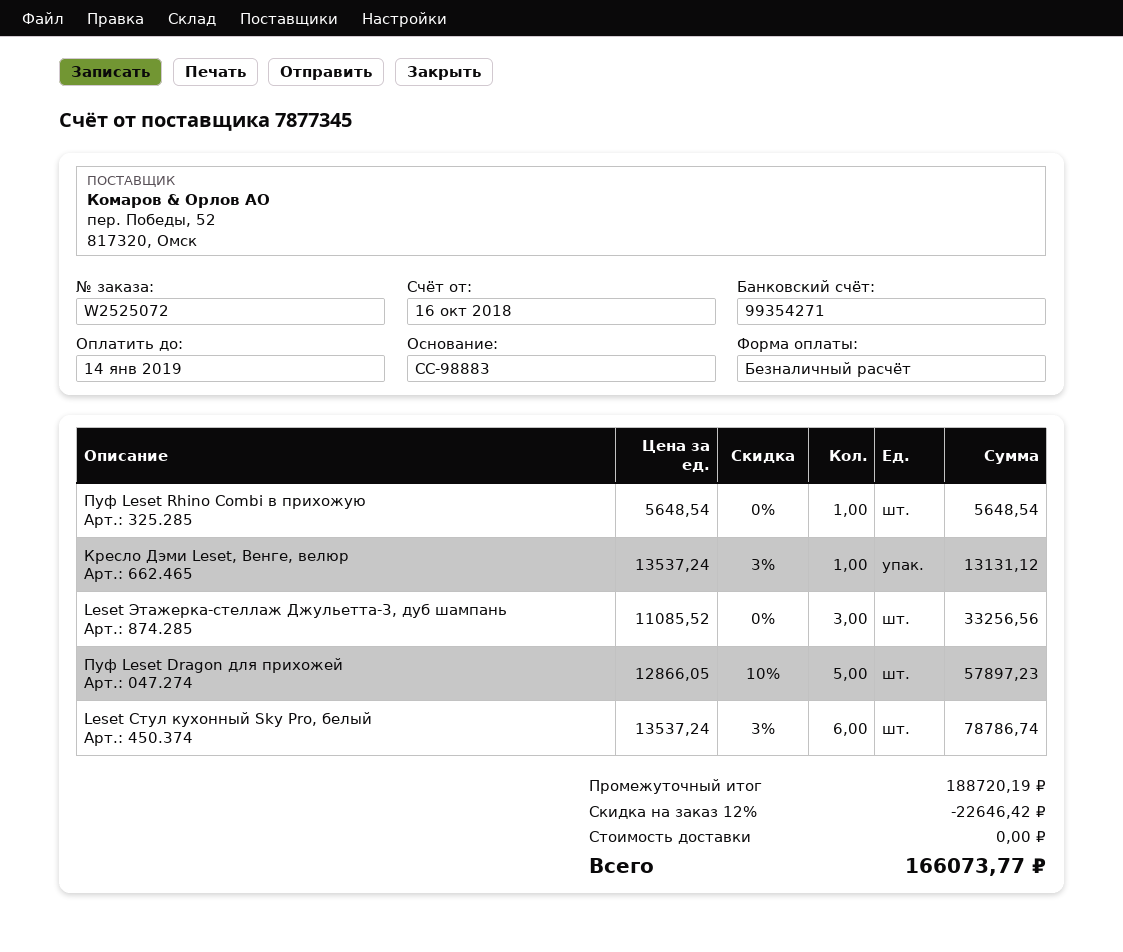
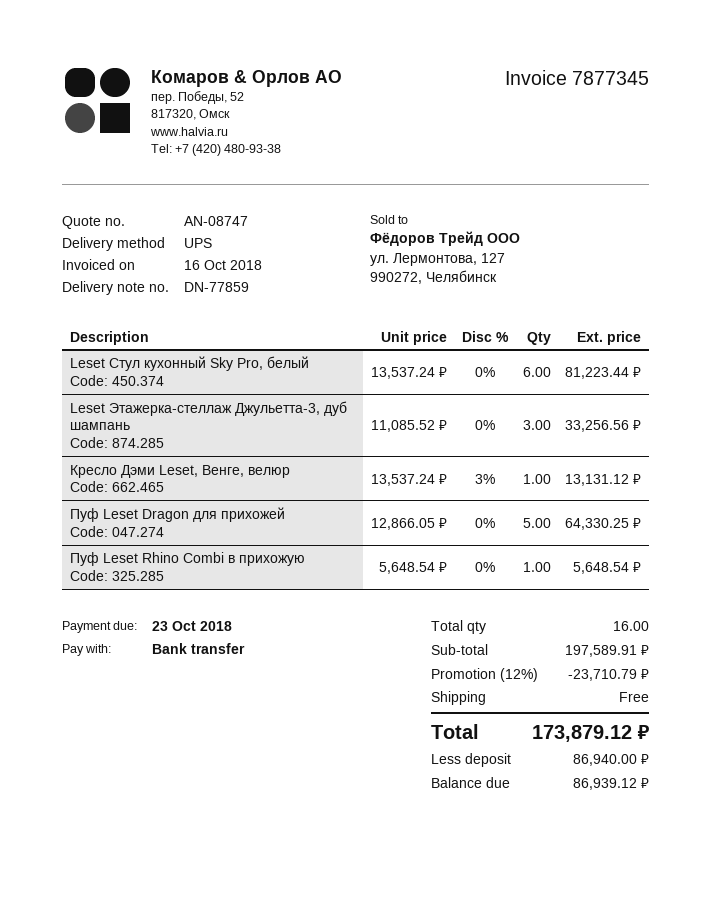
due date: 2019-01-14 -> 2018-10-23
Пуф Leset Dragon для прихожей: 5 x 12866.05 - 10% = 57897.23 -> 5 x 12866.05 = 64330.25
Leset Стул кухонный Sky Pro, белый: 6 x 13537.24 - 3% = 78786.74 -> 6 x 13537.24 = 81223.44
subtotal: 188720.19 -> 197589.91
discount: 12% = 22646.42 -> 12% = 23710.79
total: 166073.77 -> 173879.12

